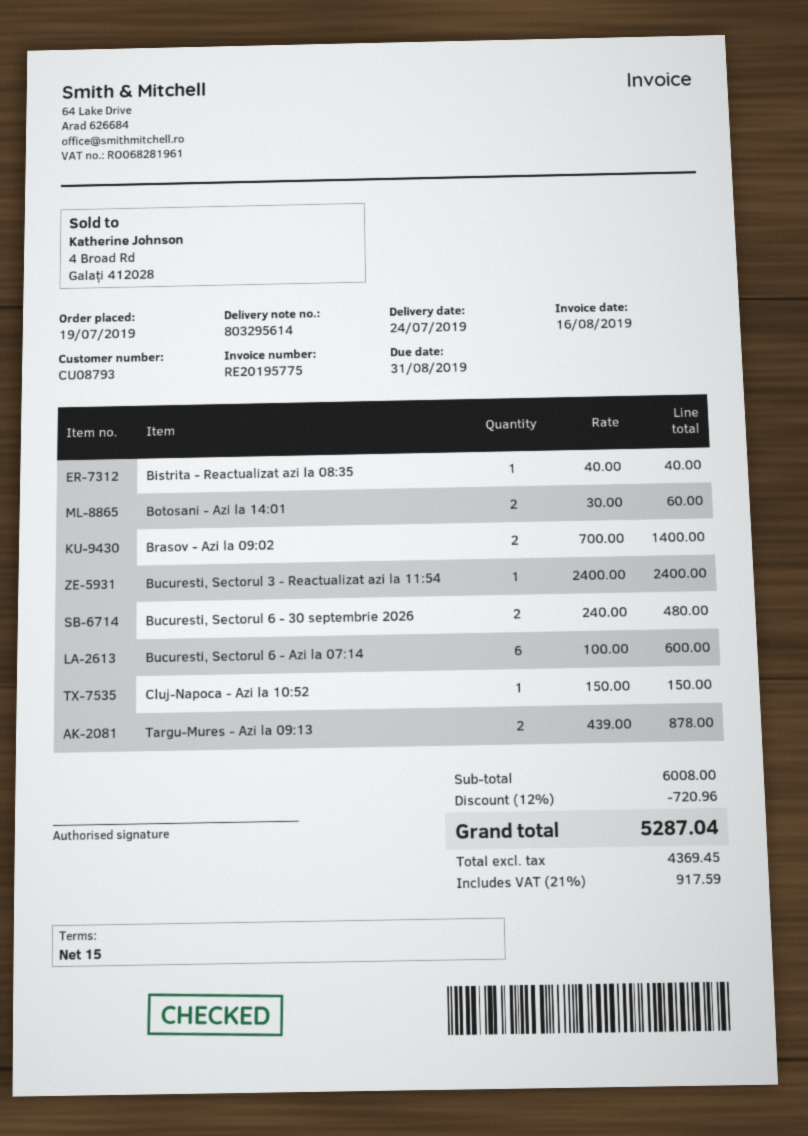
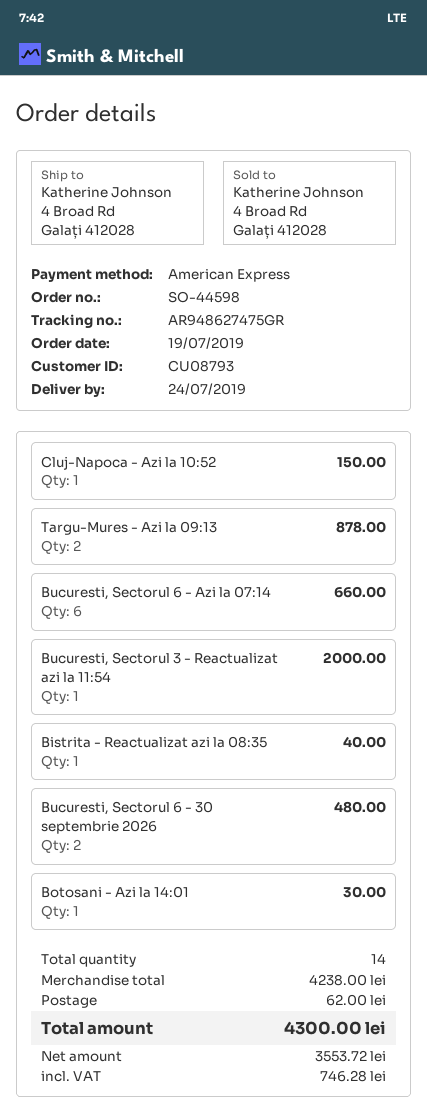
Botosani - Azi la 14:01: 2 for 60.00 -> 1 for 30.00
Brasov - Azi la 09:02: 2 for 1400.00 -> none
Bucuresti, Sectorul 3 - Reactualizat azi la 11:54: 1 for 2400.00 -> 1 for 2000.00
Bucuresti, Sectorul 6 - Azi la 07:14: 6 for 600.00 -> 6 for 660.00
subtotal: 6008.00 -> 4238.00
discount: 12% = 720.96 -> none
shipping: none -> 62.00
net: 4369.45 -> 3553.72
tax: 917.59 -> 746.28
total: 5287.04 -> 4300.00

